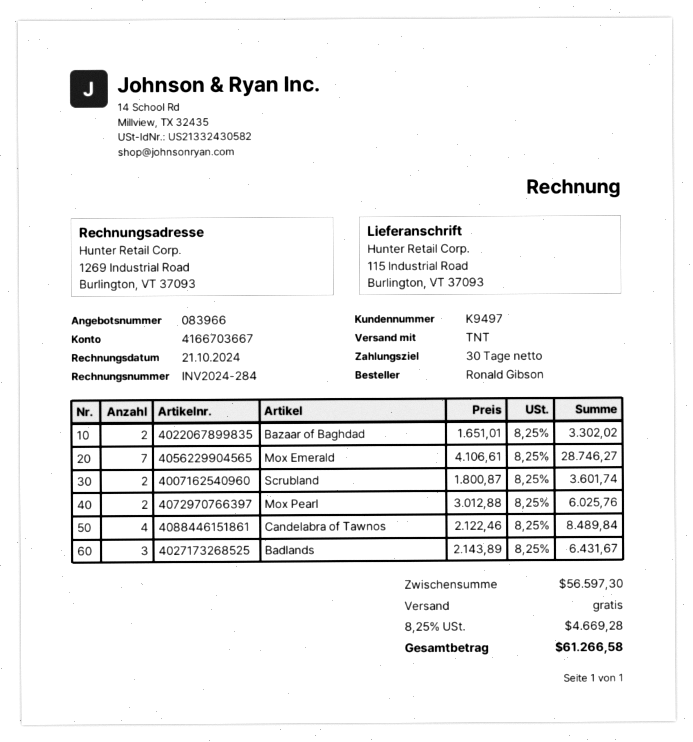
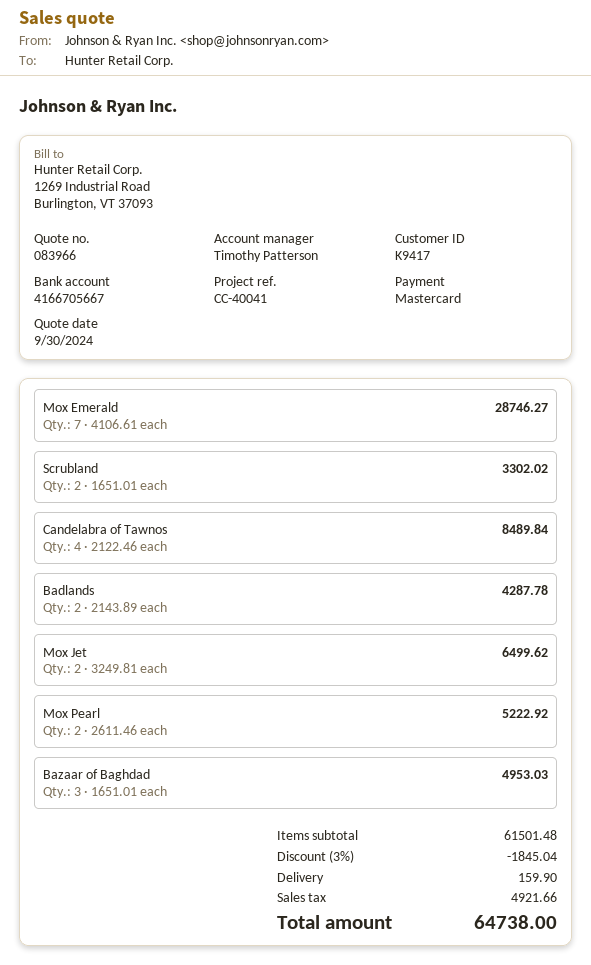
customer number: K9497 -> K9417
bank account: 4166703667 -> 4166705667
Bazaar of Baghdad: 2 x 1651.01 = 3302.02 -> 3 x 1651.01 = 4953.03
Scrubland: 2 x 1800.87 = 3601.74 -> 2 x 1651.01 = 3302.02
Mox Pearl: 2 x 3012.88 = 6025.76 -> 2 x 2611.46 = 5222.92
Badlands: 3 x 2143.89 = 6431.67 -> 2 x 2143.89 = 4287.78
Mox Jet: none -> 2 x 3249.81 = 6499.62
subtotal: 56597.30 -> 61501.48
discount: none -> 3% = 1845.04
shipping: 0.00 -> 159.90
tax: 4669.28 -> 4921.66
total: 61266.58 -> 64738.00

